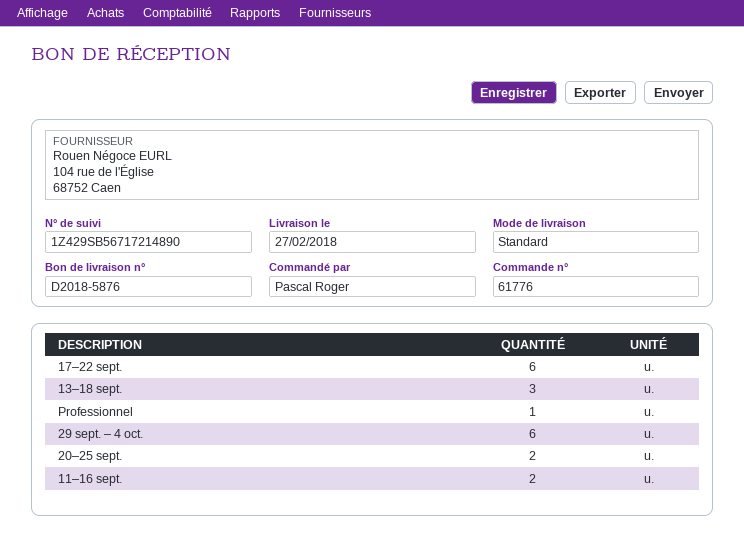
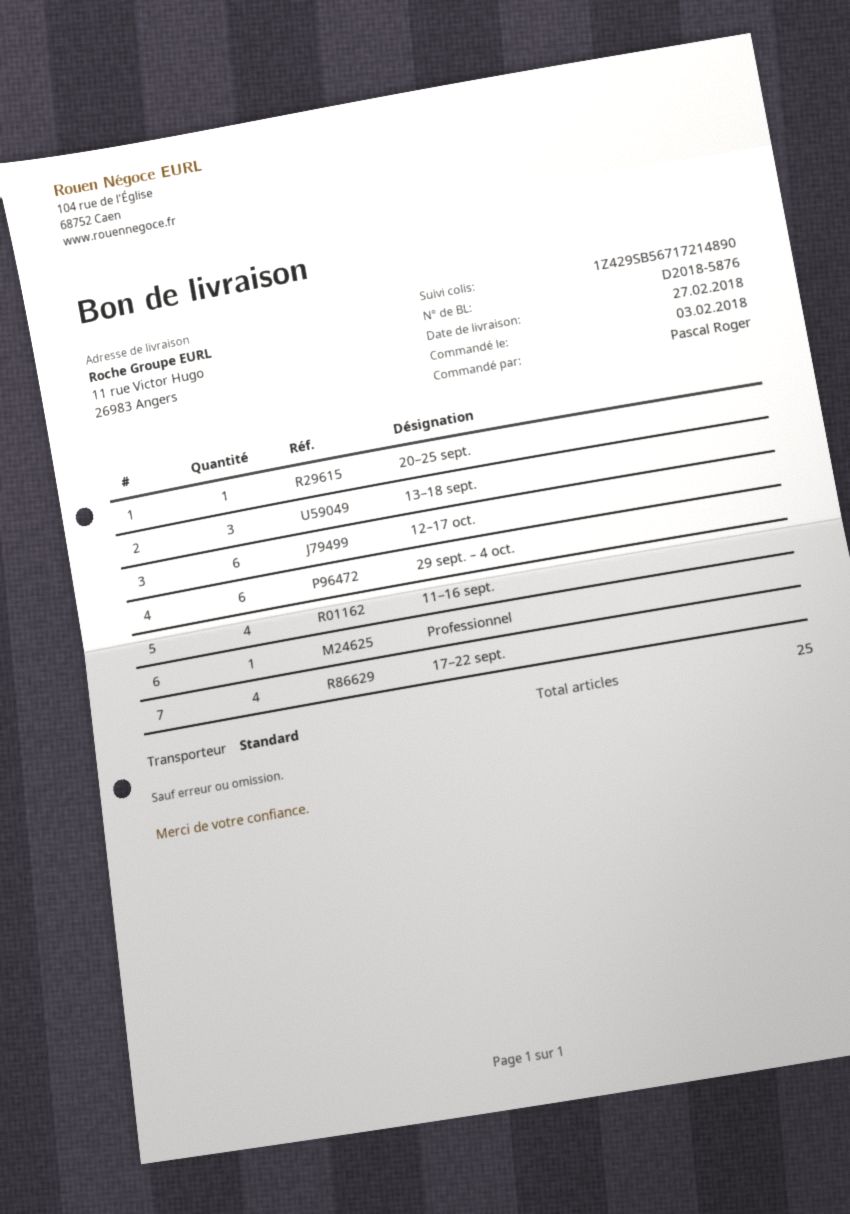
17–22 sept.: 6 -> 4
20–25 sept.: 2 -> 1
11–16 sept.: 2 -> 4
12–17 oct.: none -> 6

